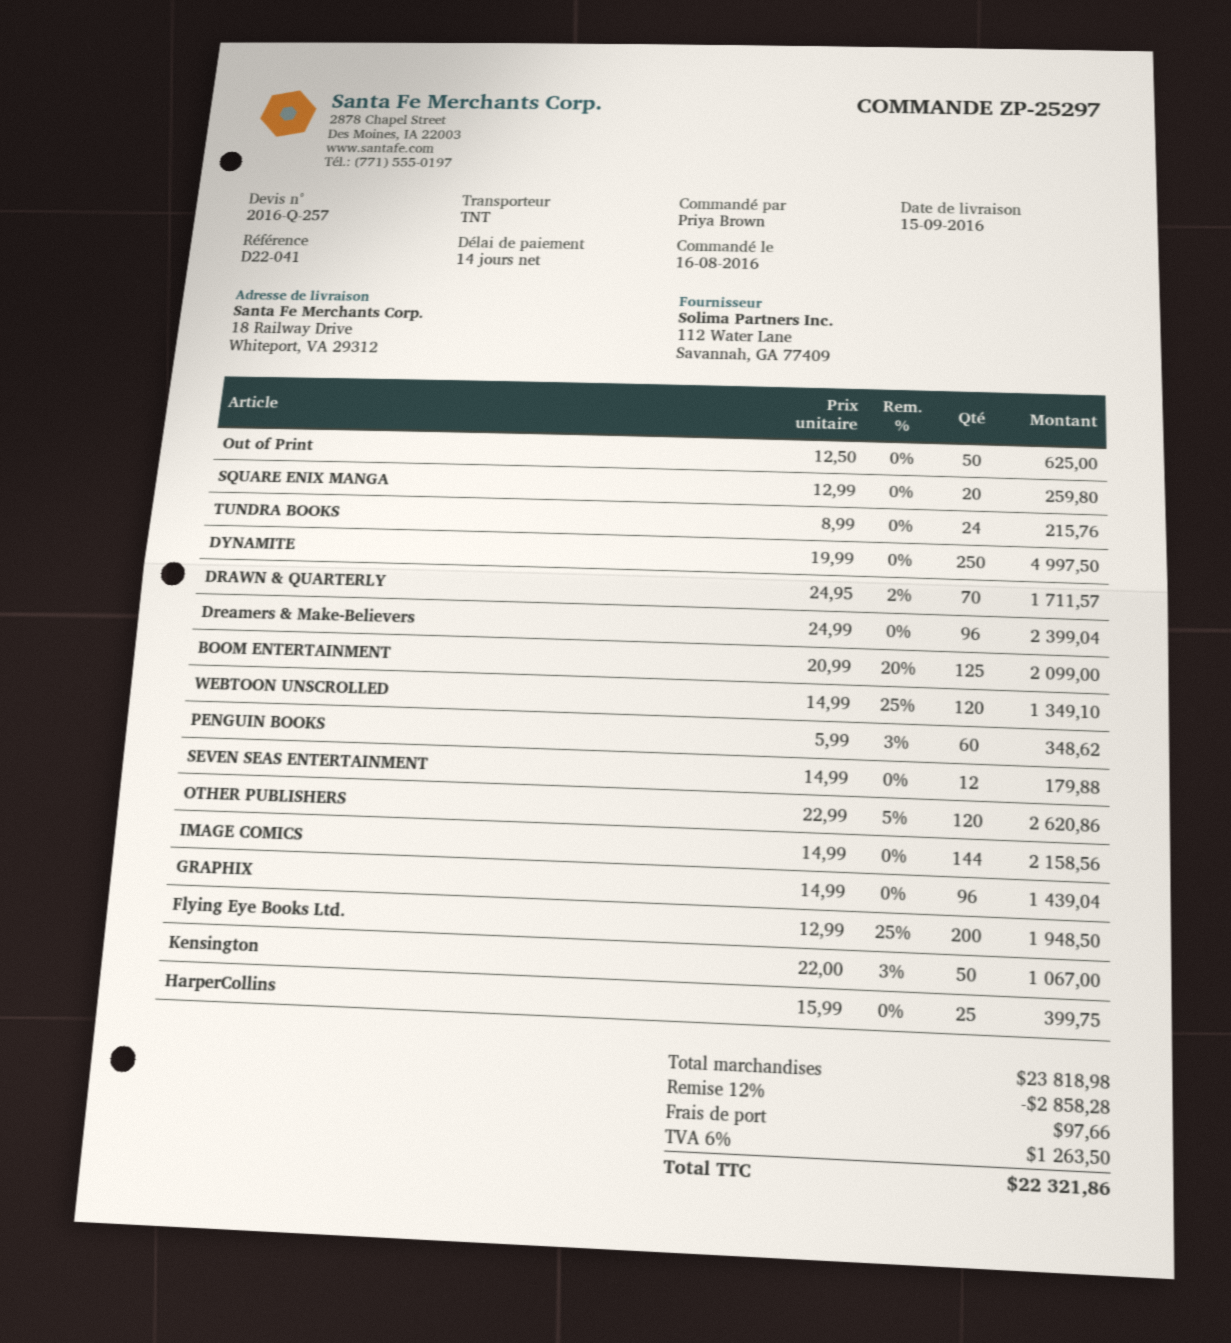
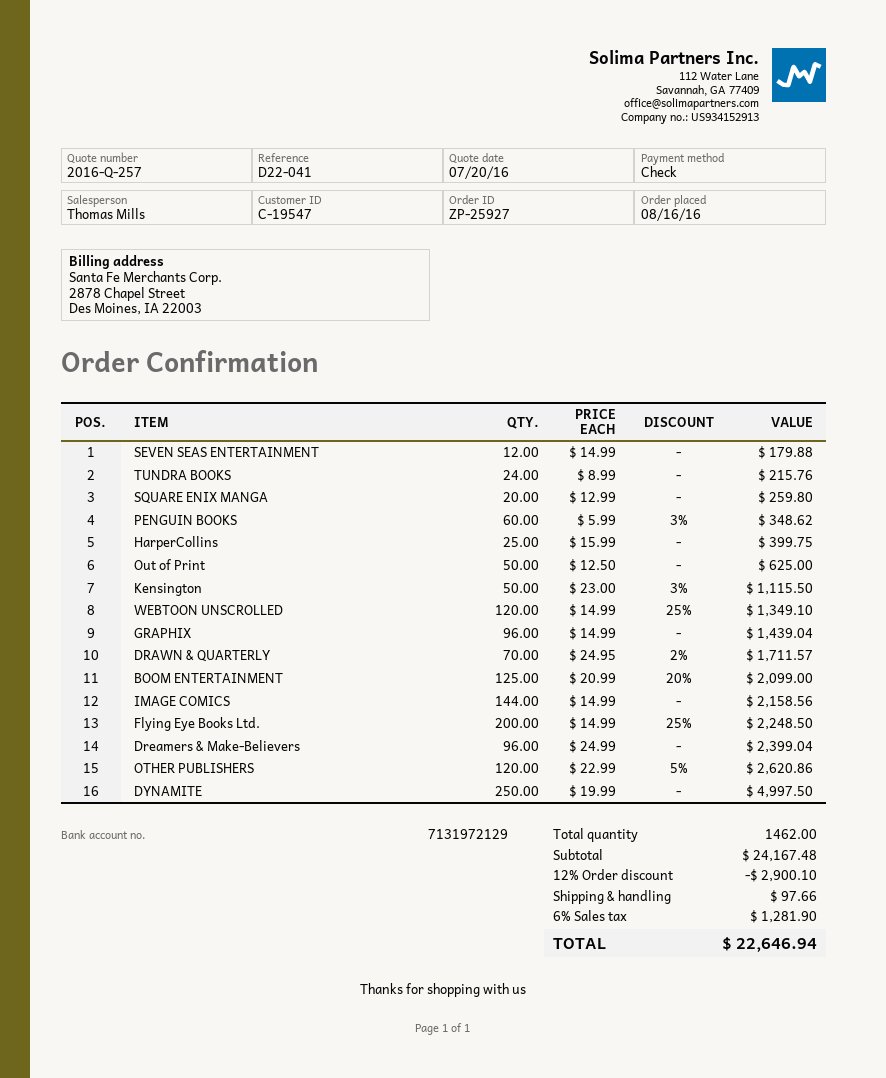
order number: ZP-25297 -> ZP-25927
Flying Eye Books Ltd.: 200 x 12.99 - 25% = 1948.50 -> 200 x 14.99 - 25% = 2248.50
Kensington: 50 x 22.00 - 3% = 1067.00 -> 50 x 23.00 - 3% = 1115.50
subtotal: 23818.98 -> 24167.48
discount: 12% = 2858.28 -> 12% = 2900.10
tax: 6% = 1263.50 -> 6% = 1281.90
total: 22321.86 -> 22646.94

